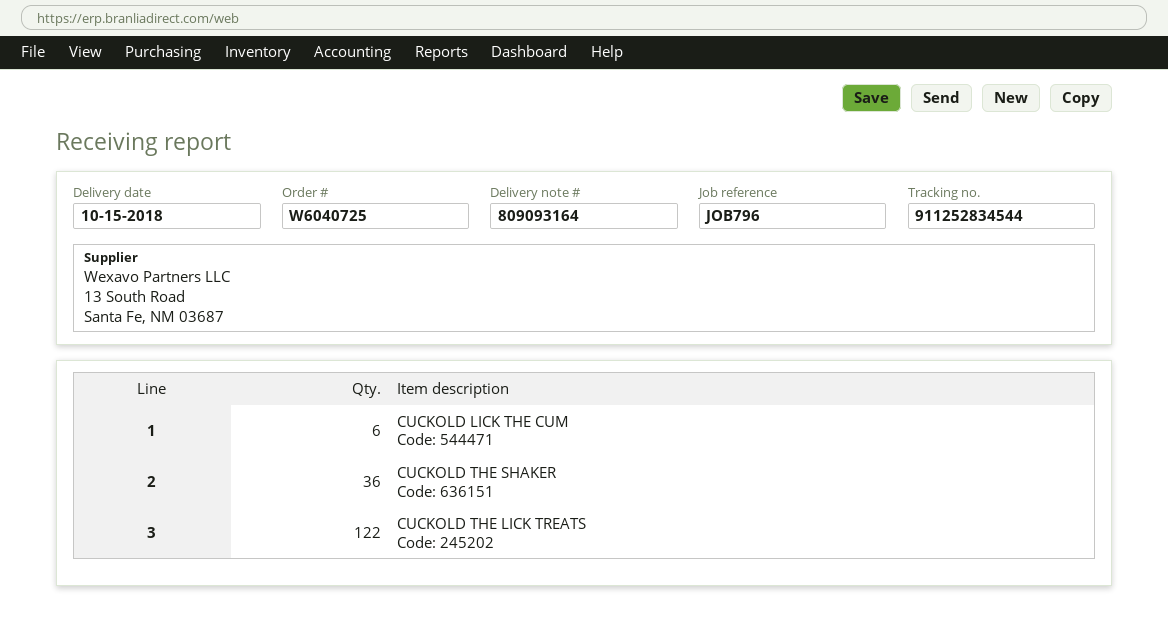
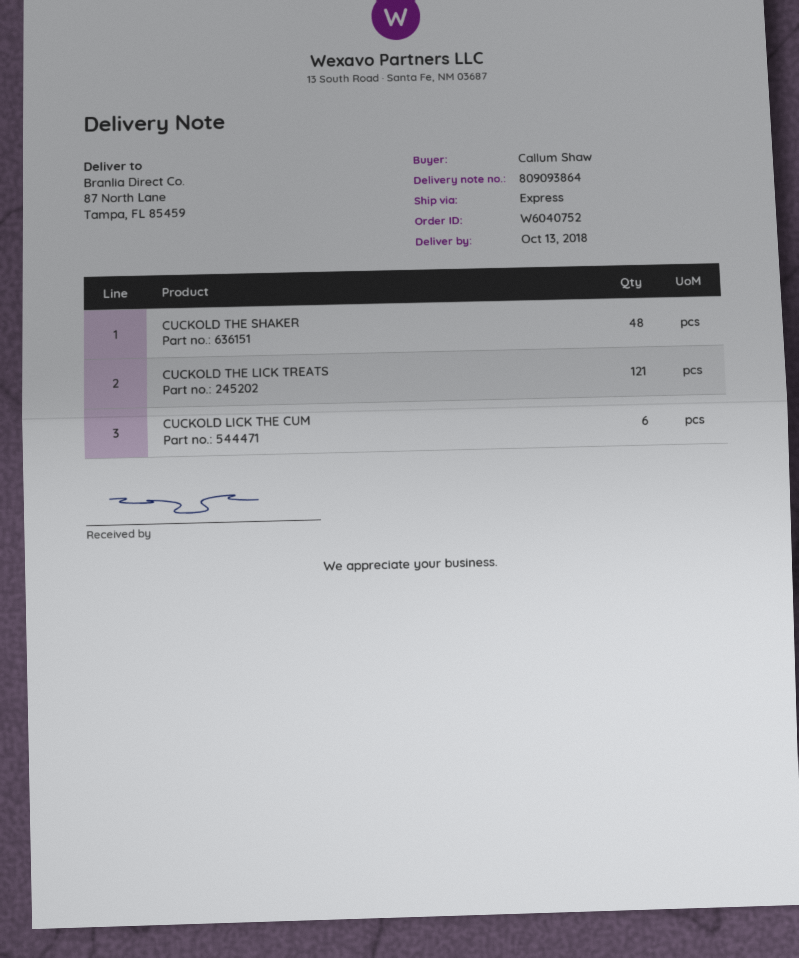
order number: W6040725 -> W6040752
delivery note number: 809093164 -> 809093864
delivery date: 2018-10-15 -> 2018-10-13
CUCKOLD THE SHAKER: 36 -> 48
CUCKOLD THE LICK TREATS: 122 -> 121

